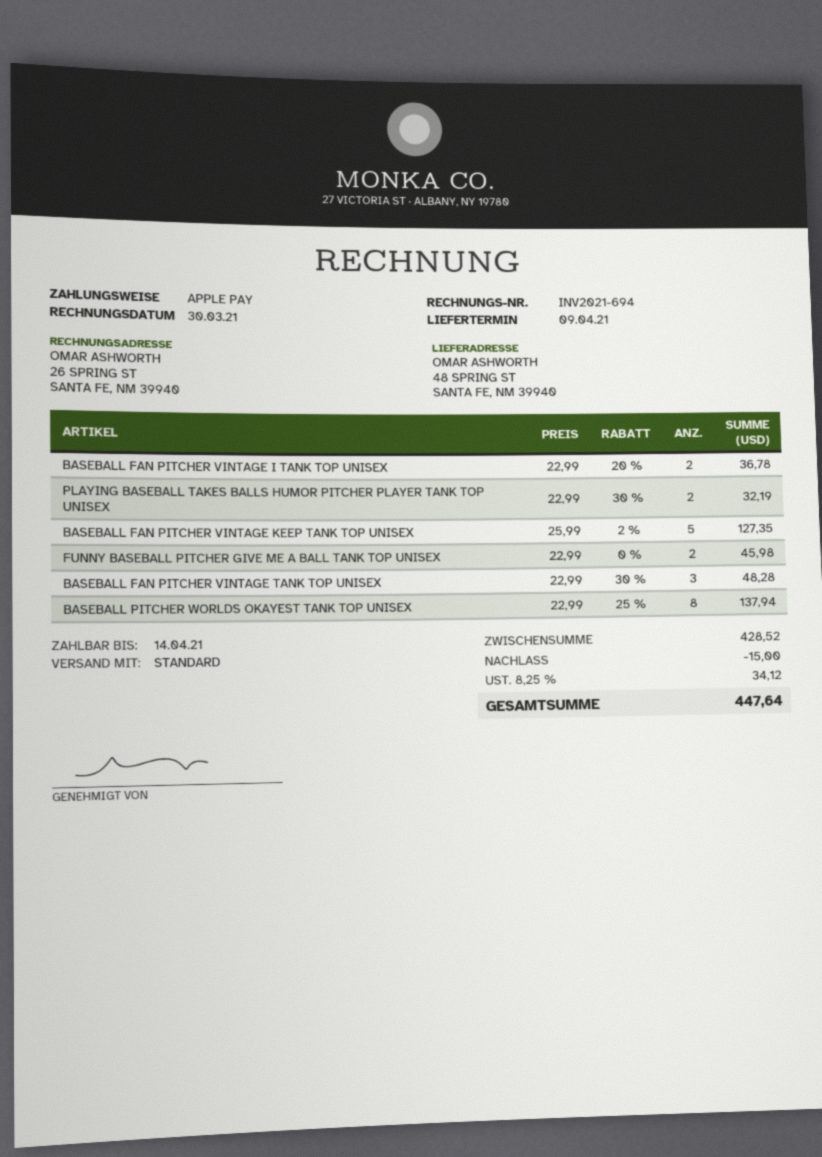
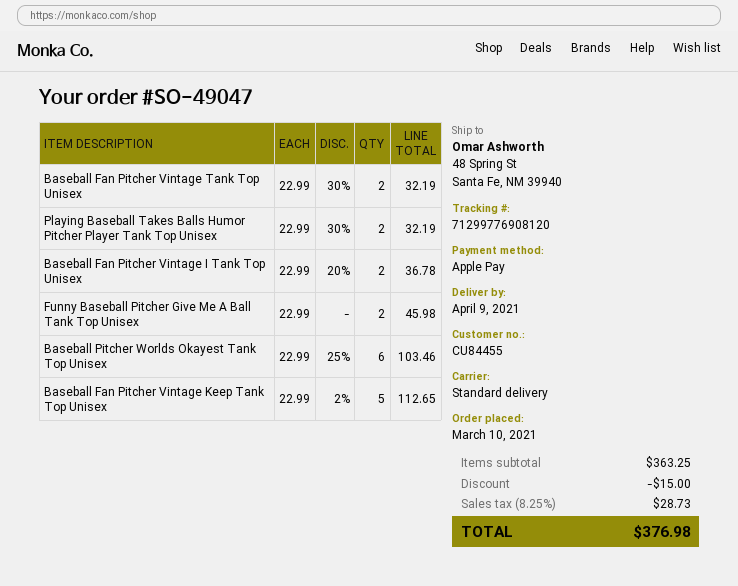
BASEBALL FAN PITCHER VINTAGE KEEP TANK TOP UNISEX: 5 x 25.99 - 2% = 127.35 -> 5 x 22.99 - 2% = 112.65
BASEBALL FAN PITCHER VINTAGE TANK TOP UNISEX: 3 x 22.99 - 30% = 48.28 -> 2 x 22.99 - 30% = 32.19
BASEBALL PITCHER WORLDS OKAYEST TANK TOP UNISEX: 8 x 22.99 - 25% = 137.94 -> 6 x 22.99 - 25% = 103.46
subtotal: 428.52 -> 363.25
tax: 8.25% = 34.12 -> 8.25% = 28.73
total: 447.64 -> 376.98

